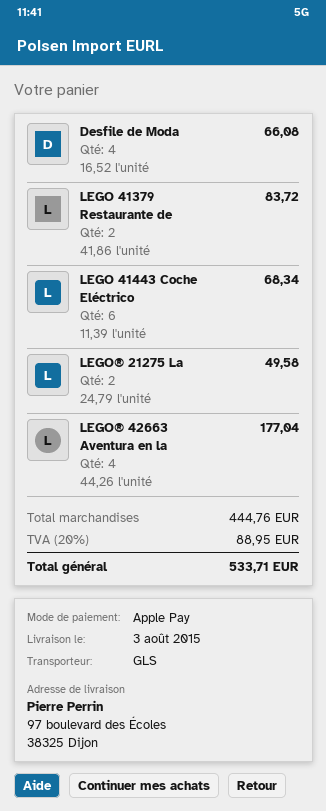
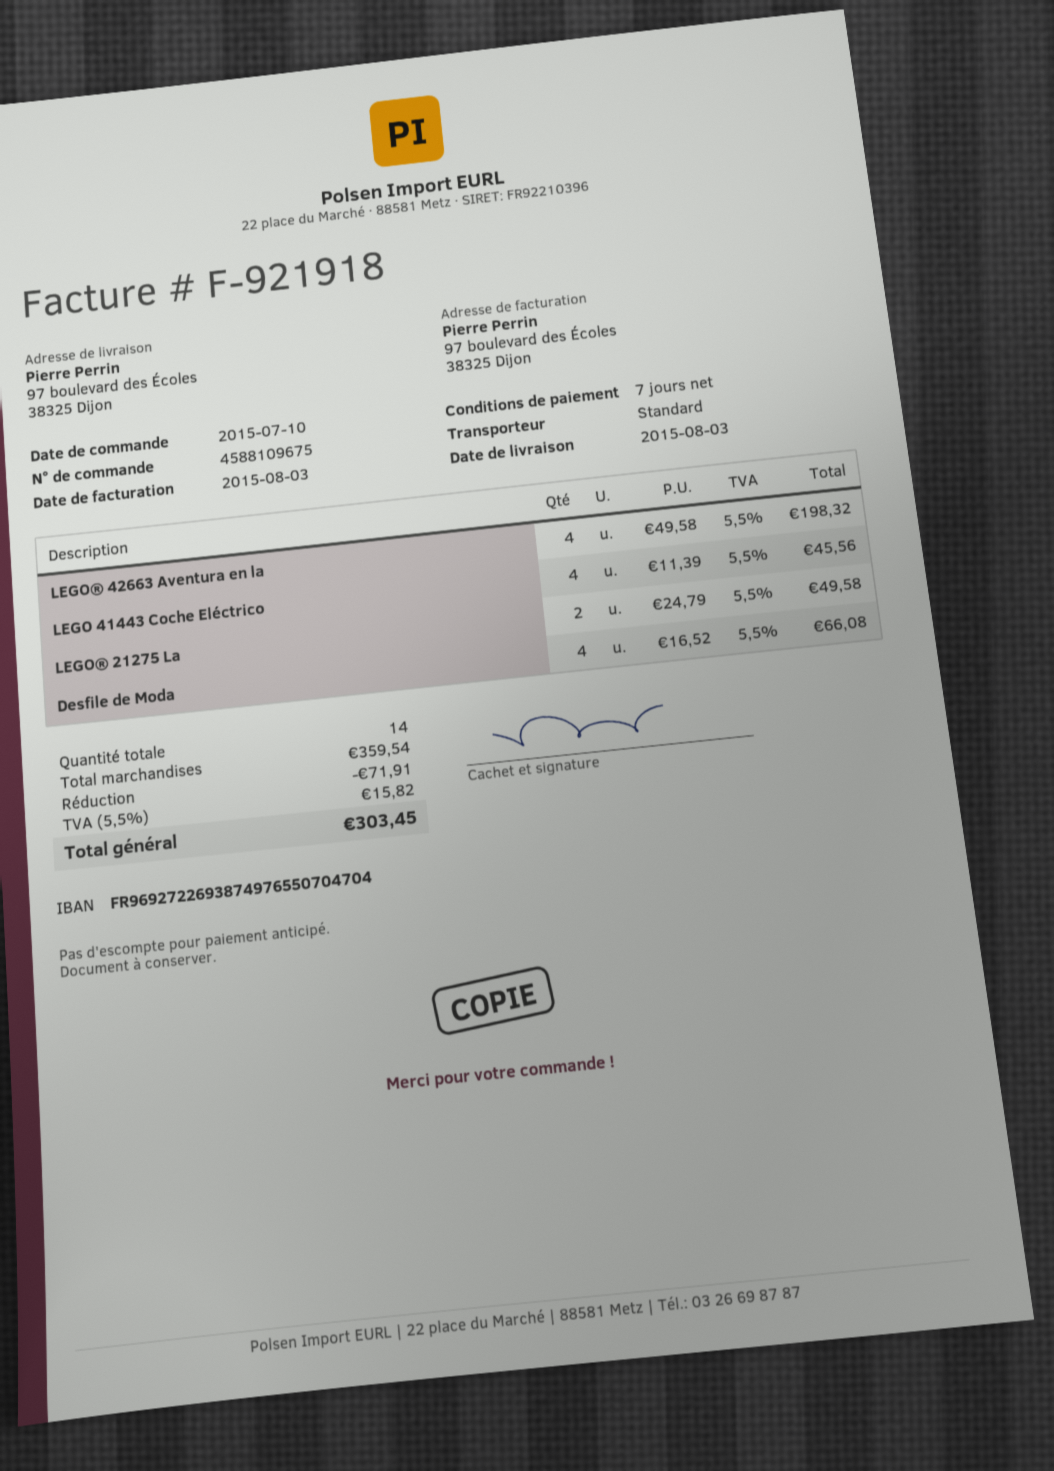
shipping method: GLS -> standard
LEGO 41379 Restaurante de: 2 x 41.86 = 83.72 -> none
LEGO 41443 Coche Eléctrico: 6 x 11.39 = 68.34 -> 4 x 11.39 = 45.56
LEGO® 42663 Aventura en la: 4 x 44.26 = 177.04 -> 4 x 49.58 = 198.32
subtotal: 444.76 -> 359.54
discount: none -> 71.91
tax: 20% = 88.95 -> 5.5% = 15.82
total: 533.71 -> 303.45

